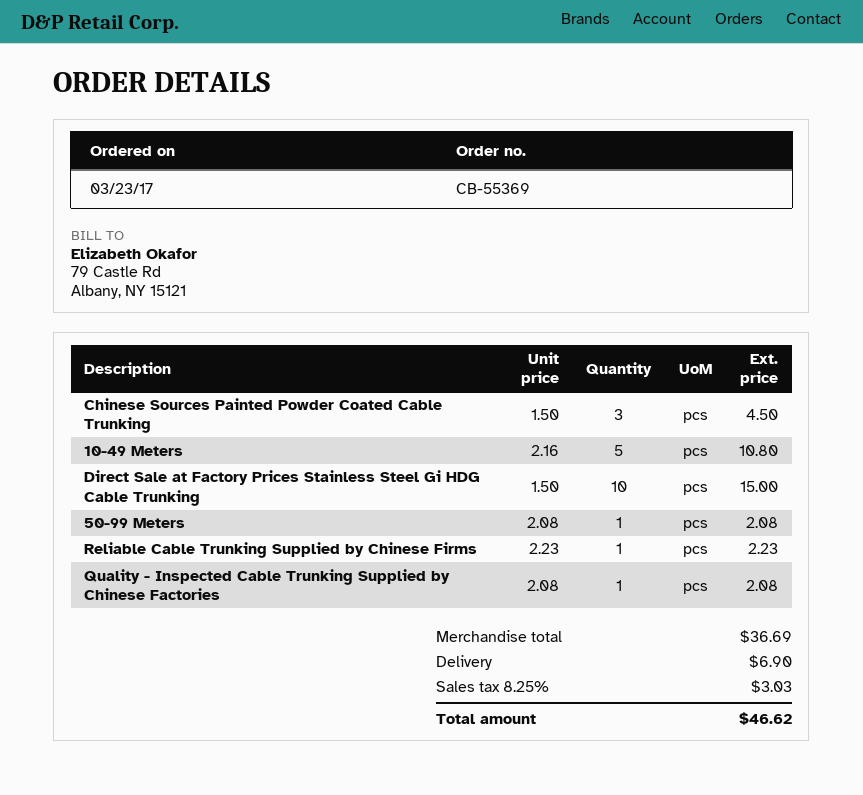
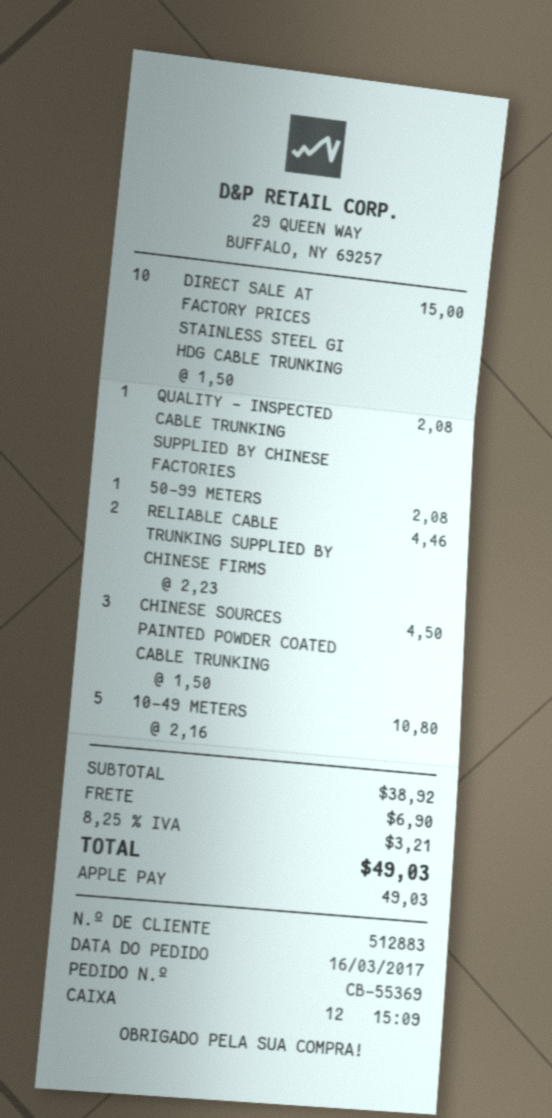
order date: 2017-03-23 -> 2017-03-16
Reliable Cable Trunking Supplied by Chinese Firms: 1 x 2.23 = 2.23 -> 2 x 2.23 = 4.46
subtotal: 36.69 -> 38.92
tax: 8.25% = 3.03 -> 8.25% = 3.21
total: 46.62 -> 49.03

